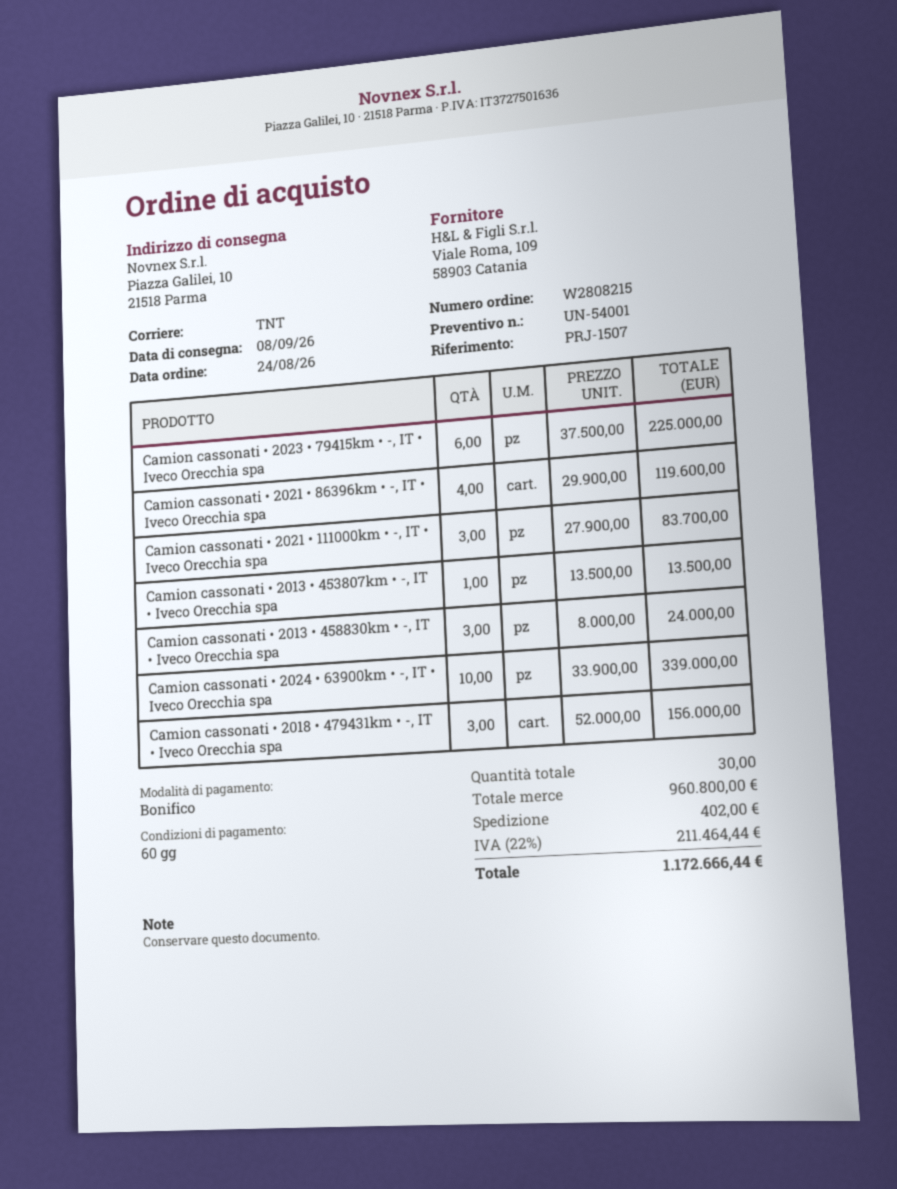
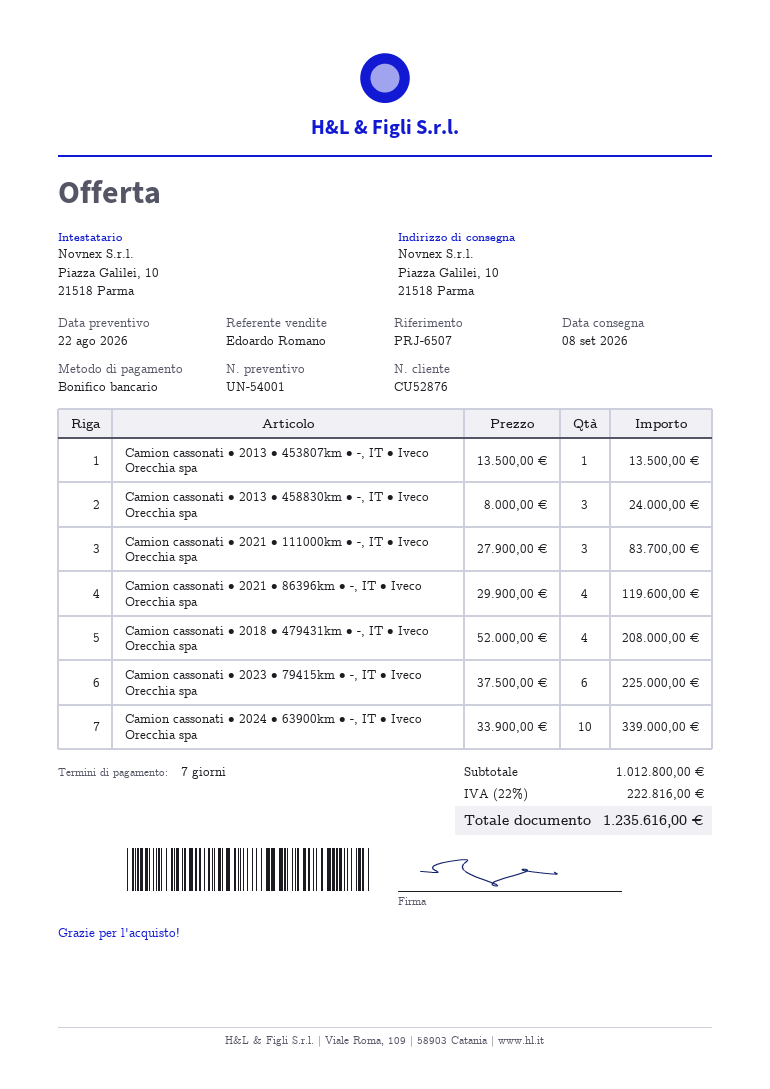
payment terms: 60 days -> 7 days
reference: PRJ-1507 -> PRJ-6507
Camion cassonati • 2018 • 479431km • -, IT • Iveco Orecchia spa: 3 x 52000.00 = 156000.00 -> 4 x 52000.00 = 208000.00
subtotal: 960800.00 -> 1012800.00
shipping: 402.00 -> none
tax: 22% = 211464.44 -> 22% = 222816.00
total: 1172666.44 -> 1235616.00

